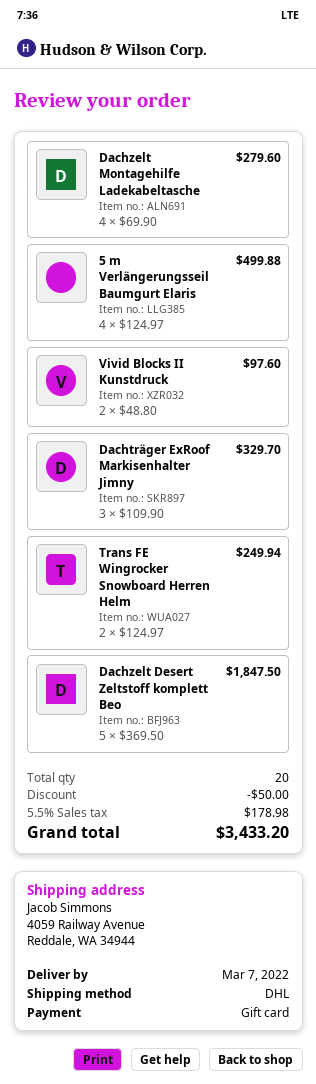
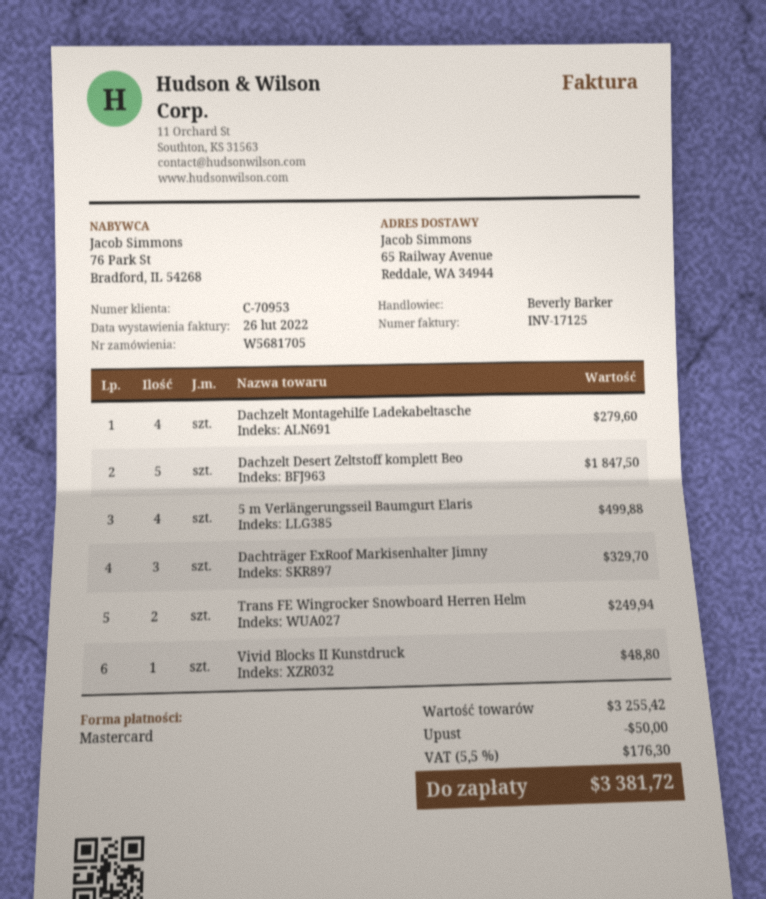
payment method: gift card -> Mastercard
ship to: 4059 Railway Avenue, Reddale, WA 34944 -> 65 Railway Avenue, Reddale, WA 34944
Vivid Blocks II Kunstdruck: 2 for 97.60 -> 1 for 48.80
tax: 5.5% = 178.98 -> 5.5% = 176.30
total: 3433.20 -> 3381.72

